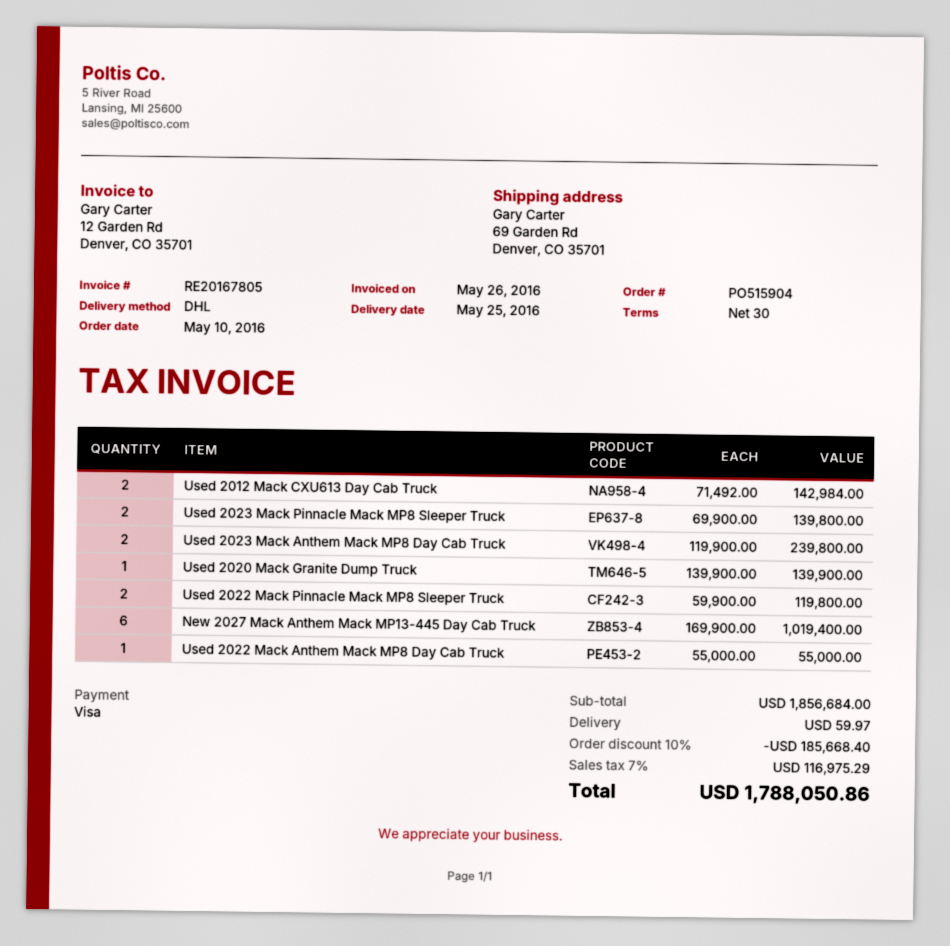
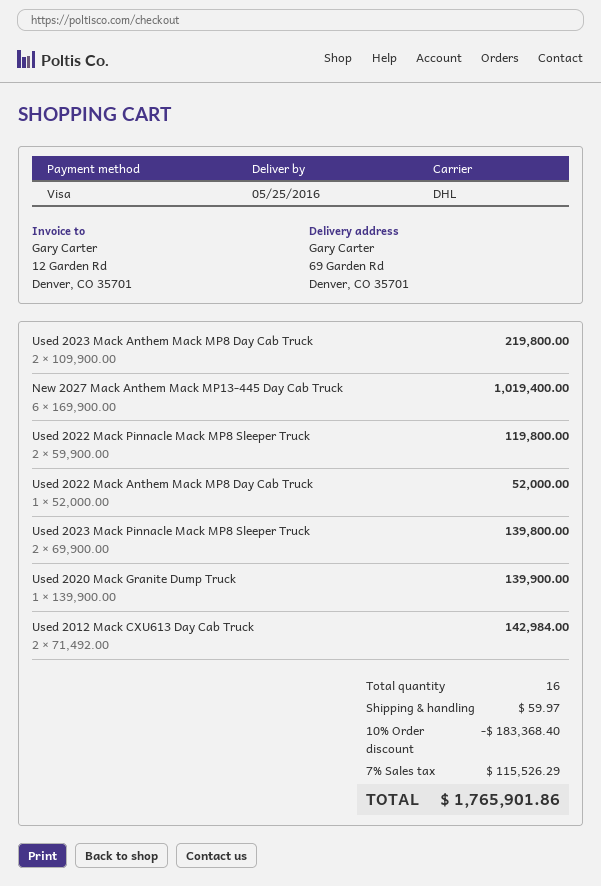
Used 2023 Mack Anthem Mack MP8 Day Cab Truck: 2 x 119900.00 = 239800.00 -> 2 x 109900.00 = 219800.00
Used 2022 Mack Anthem Mack MP8 Day Cab Truck: 1 x 55000.00 = 55000.00 -> 1 x 52000.00 = 52000.00
discount: 10% = 185668.40 -> 10% = 183368.40
tax: 7% = 116975.29 -> 7% = 115526.29
total: 1788050.86 -> 1765901.86

